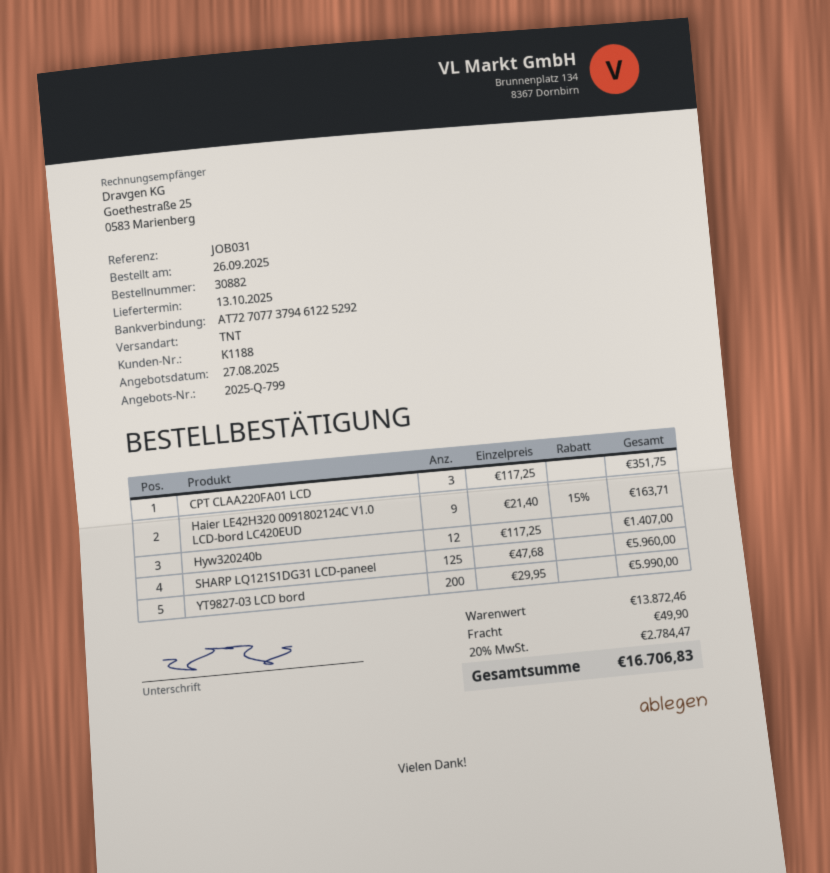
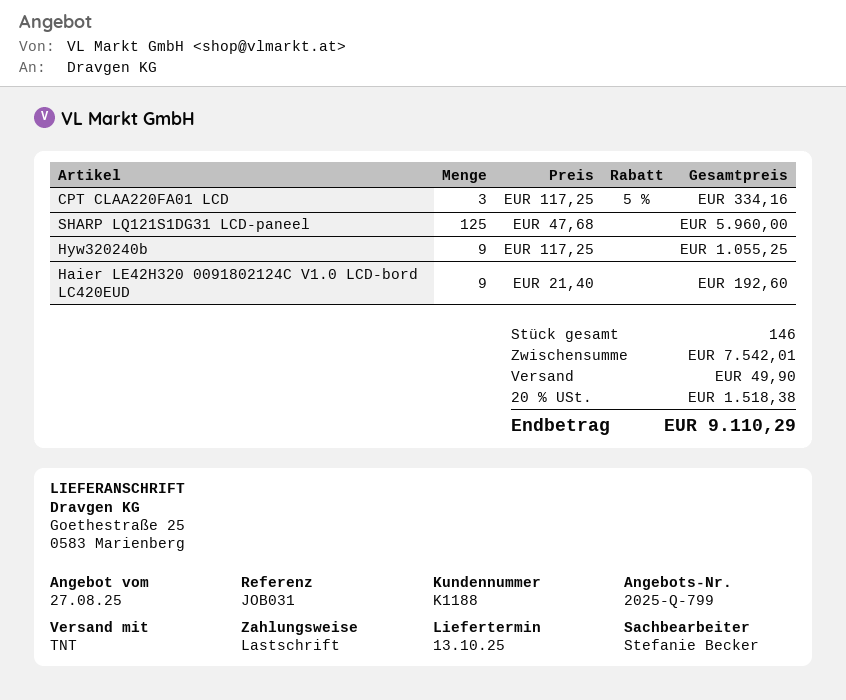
CPT CLAA220FA01 LCD: 3 x 117.25 = 351.75 -> 3 x 117.25 - 5% = 334.16
Haier LE42H320 0091802124C V1.0 LCD-bord LC420EUD: 9 x 21.40 - 15% = 163.71 -> 9 x 21.40 = 192.60
Hyw320240b: 12 x 117.25 = 1407.00 -> 9 x 117.25 = 1055.25
YT9827-03 LCD bord: 200 x 29.95 = 5990.00 -> none
subtotal: 13872.46 -> 7542.01
tax: 20% = 2784.47 -> 20% = 1518.38
total: 16706.83 -> 9110.29

